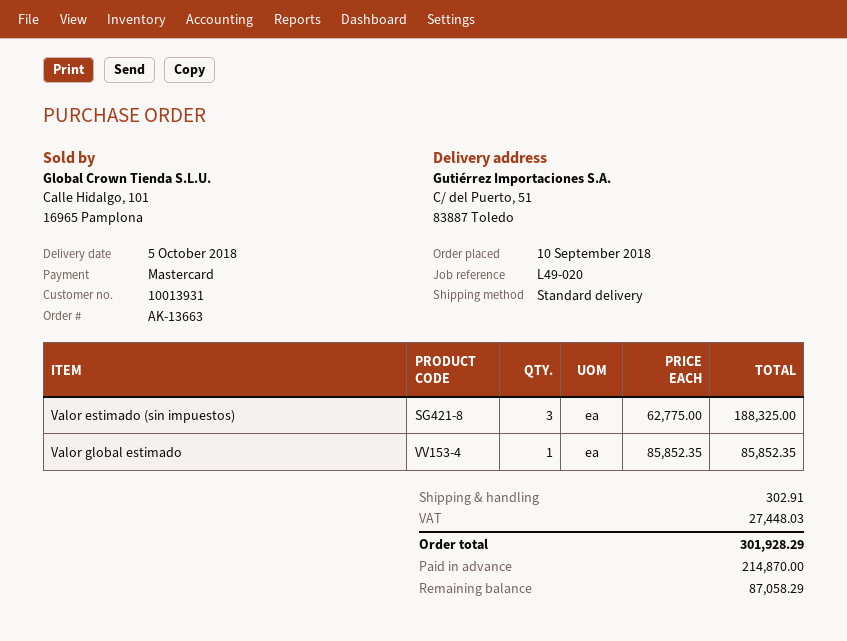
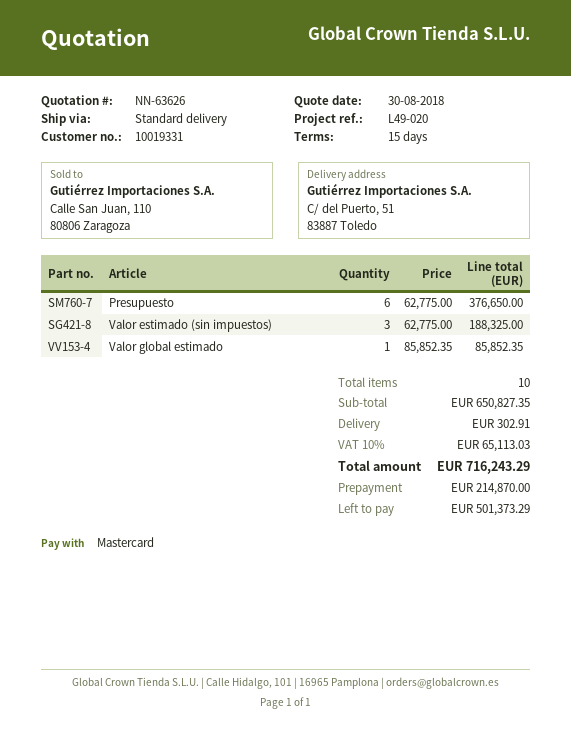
customer number: 10013931 -> 10019331
Presupuesto: none -> 6 x 62775.00 = 376650.00
tax: 27448.03 -> 65113.03
total: 301928.29 -> 716243.29
balance: 87058.29 -> 501373.29

